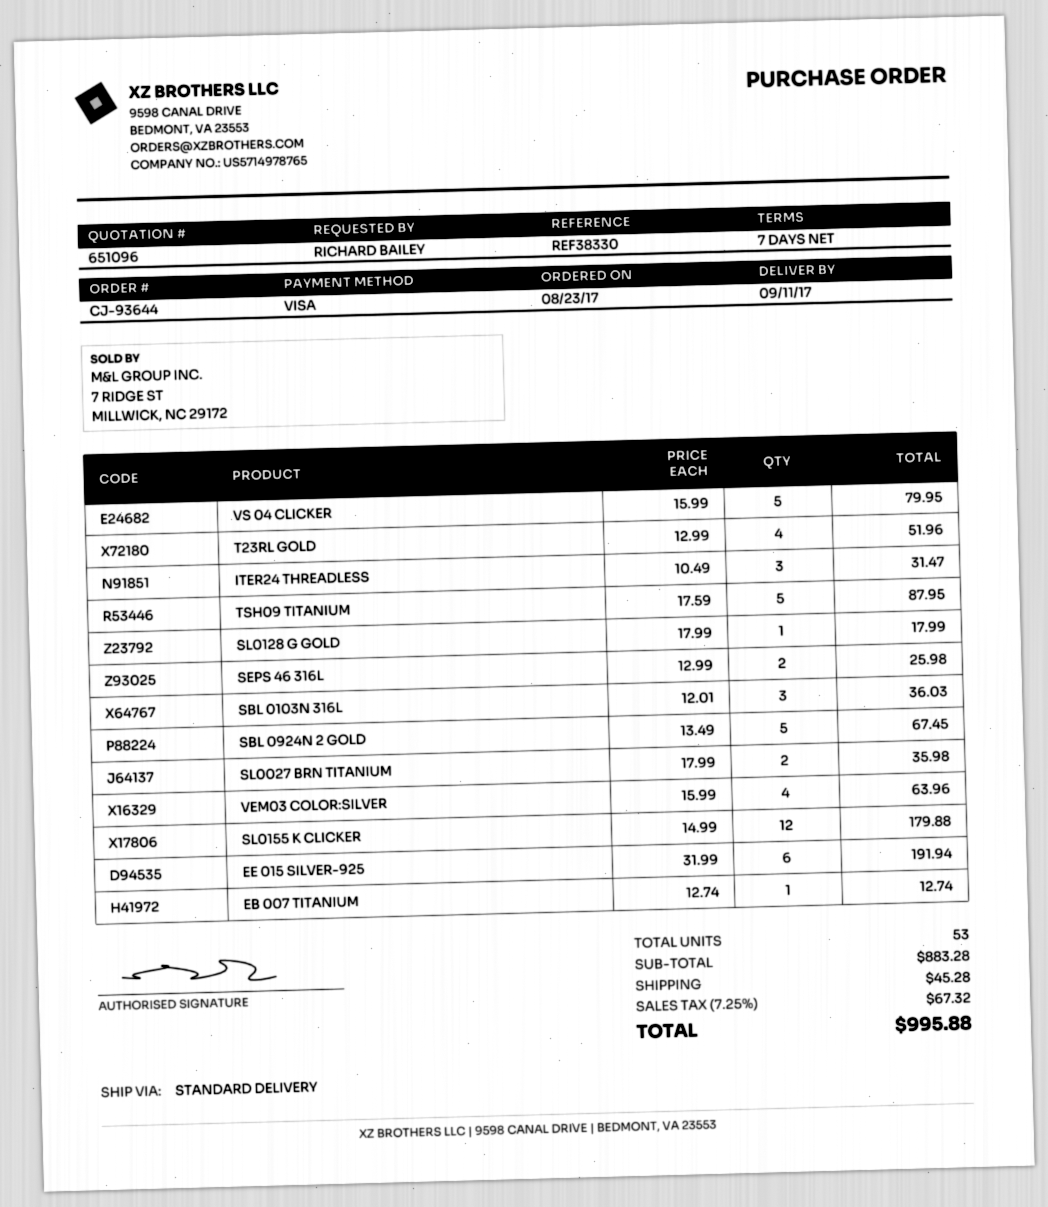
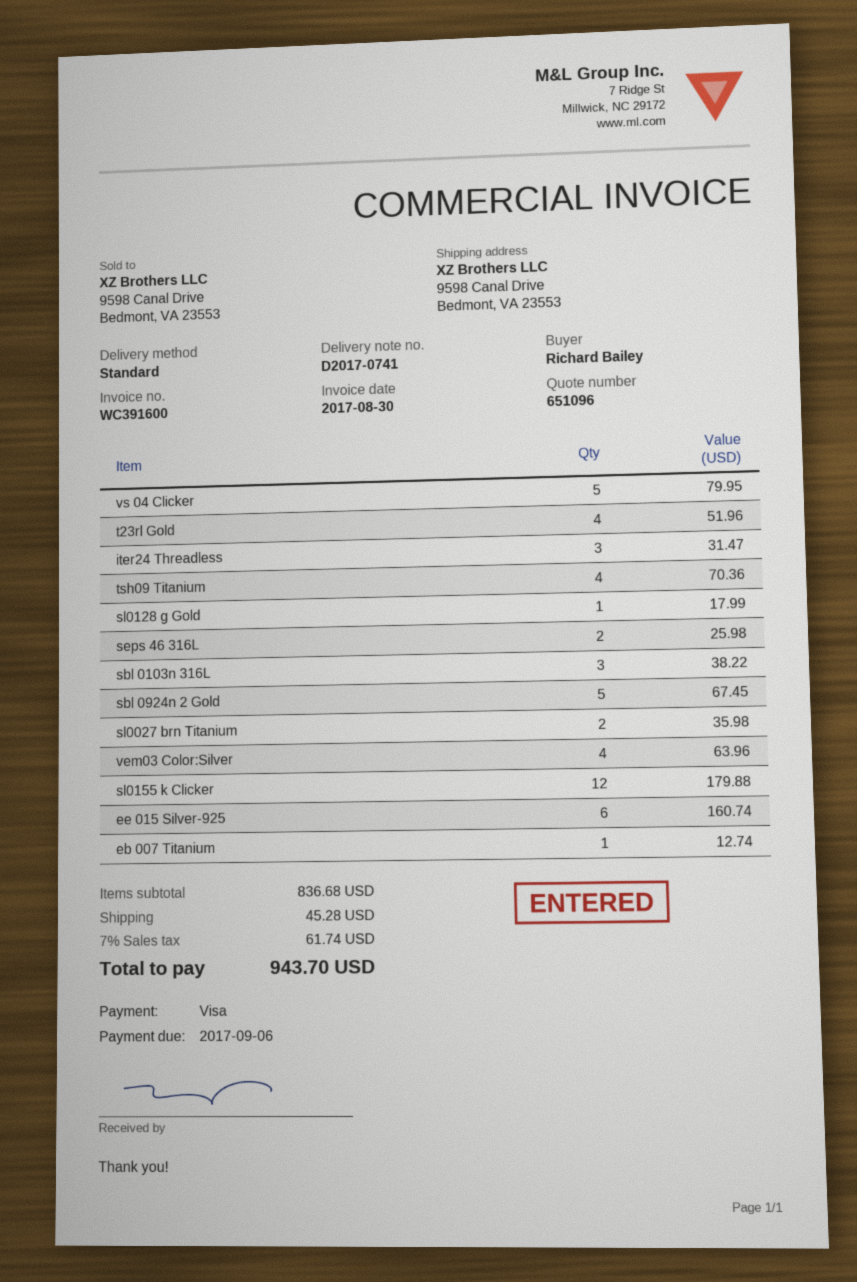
TSH09 TITANIUM: 5 for 87.95 -> 4 for 70.36
SBL 0103N 316L: 3 for 36.03 -> 3 for 38.22
EE 015 SILVER-925: 6 for 191.94 -> 6 for 160.74
subtotal: 883.28 -> 836.68
tax: 7.25% = 67.32 -> 7% = 61.74
total: 995.88 -> 943.70

